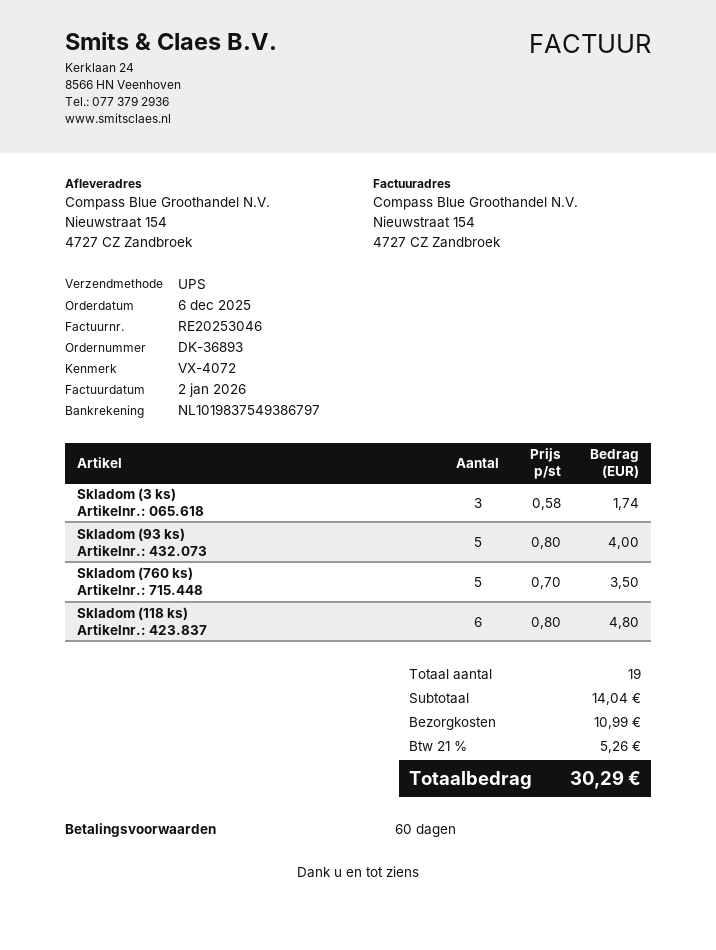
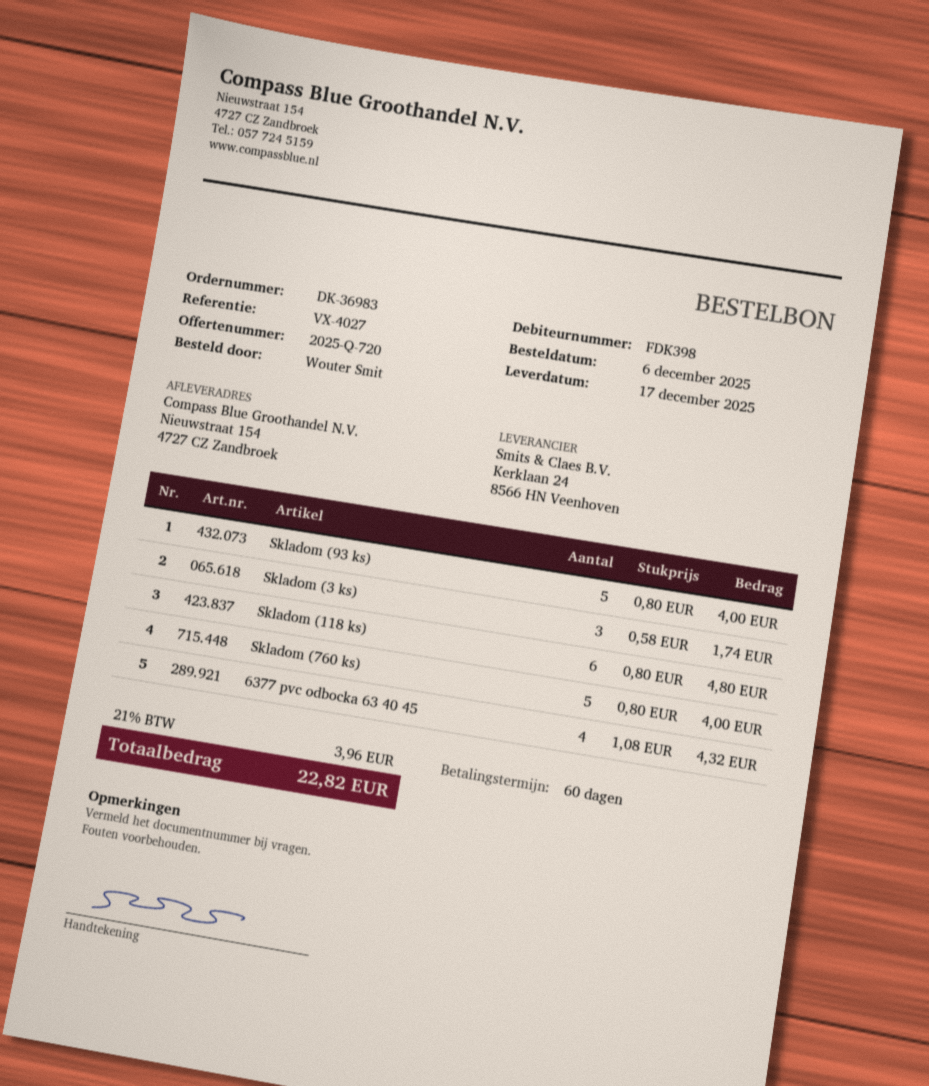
order number: DK-36893 -> DK-36983
reference: VX-4072 -> VX-4027
Skladom (760 ks): 5 x 0.70 = 3.50 -> 5 x 0.80 = 4.00
6377 pvc odbocka 63 40 45: none -> 4 x 1.08 = 4.32
shipping: 10.99 -> none
tax: 21% = 5.26 -> 21% = 3.96
total: 30.29 -> 22.82

